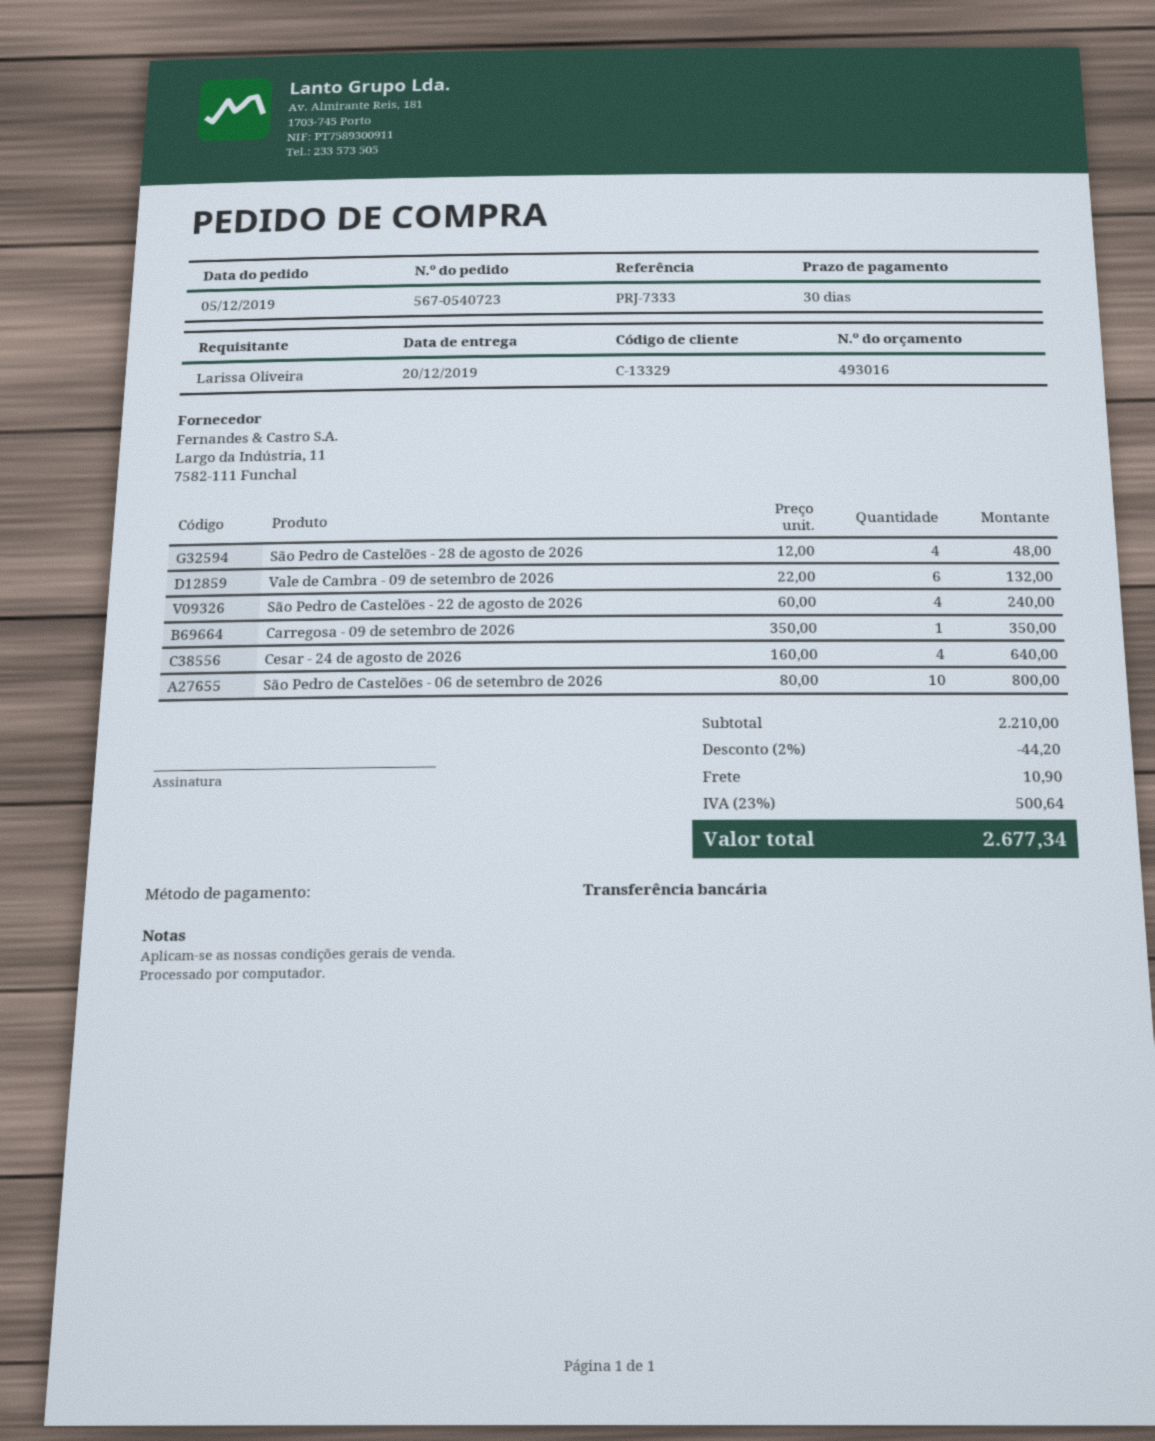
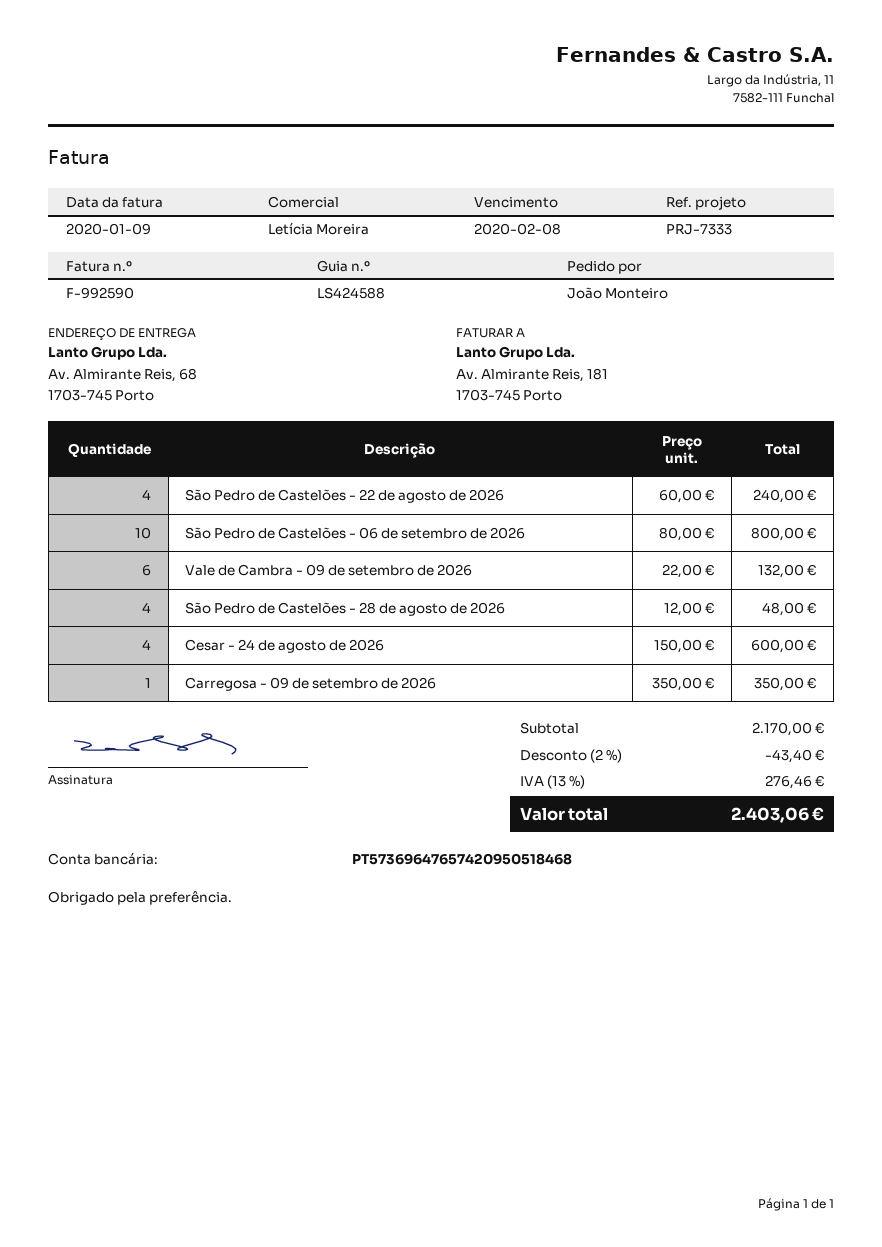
ordered by: Larissa Oliveira -> João Monteiro
Cesar - 24 de agosto de 2026: 4 x 160.00 = 640.00 -> 4 x 150.00 = 600.00
subtotal: 2210.00 -> 2170.00
discount: 2% = 44.20 -> 2% = 43.40
shipping: 10.90 -> none
tax: 23% = 500.64 -> 13% = 276.46
total: 2677.34 -> 2403.06

